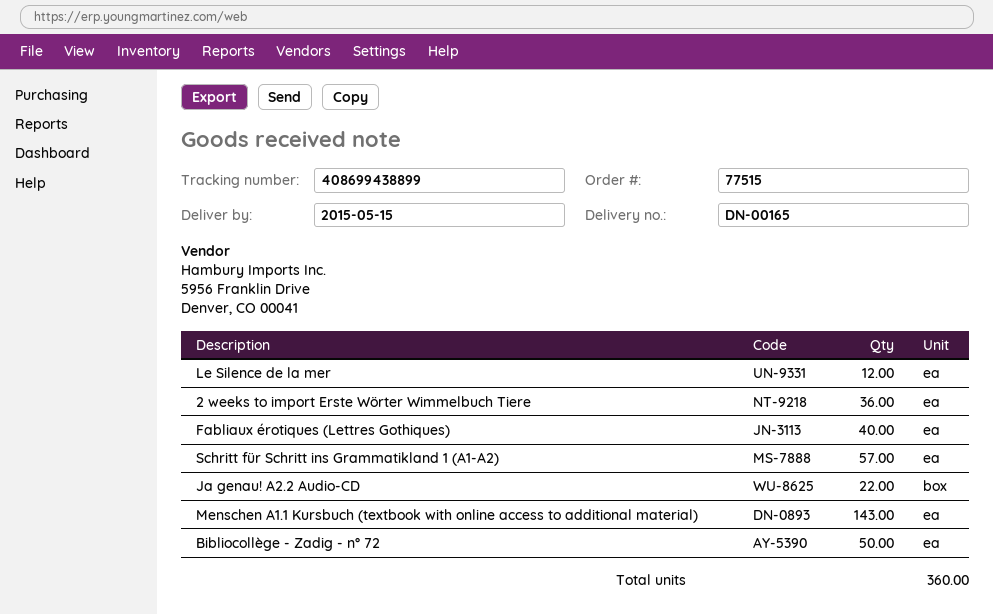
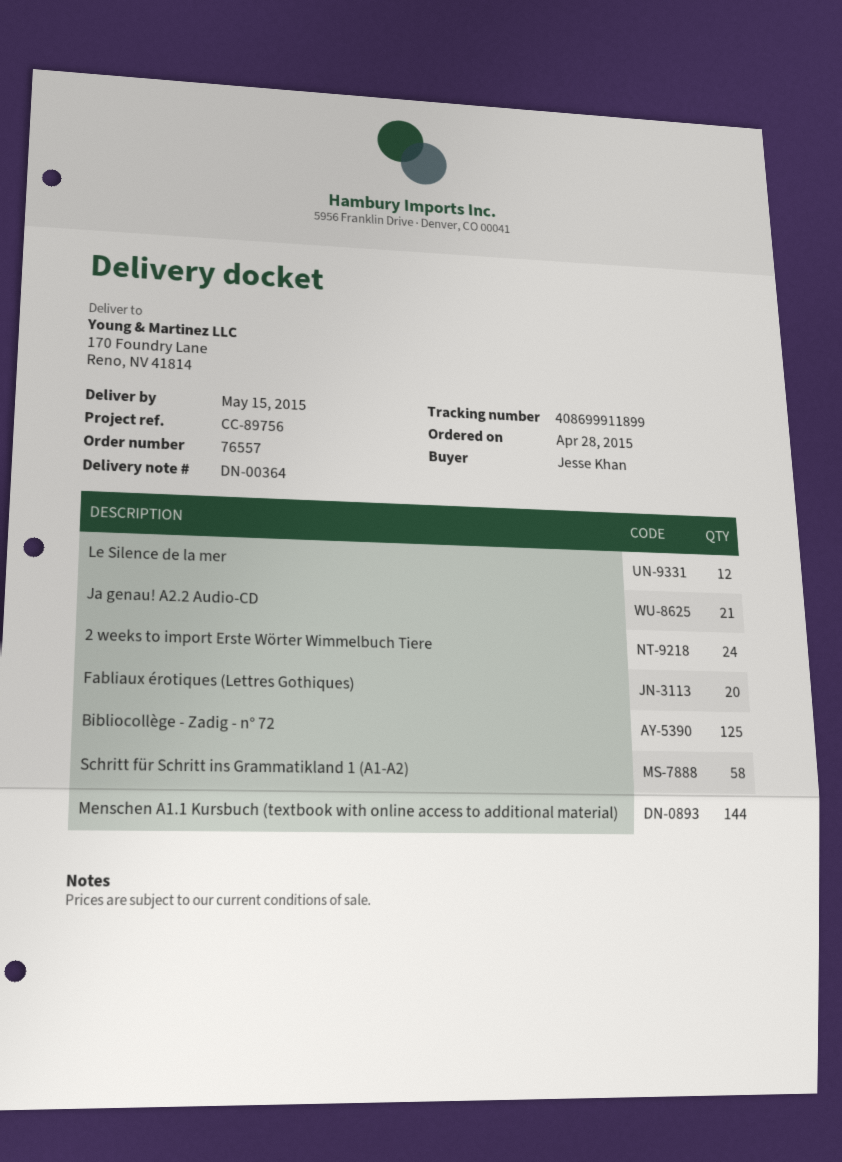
order number: 77515 -> 76557
delivery note number: DN-00165 -> DN-00364
tracking number: 408699438899 -> 408699911899
2 weeks to import Erste Wörter Wimmelbuch Tiere: 36 -> 24
Fabliaux érotiques (Lettres Gothiques): 40 -> 20
Schritt für Schritt ins Grammatikland 1 (A1-A2): 57 -> 58
Ja genau! A2.2 Audio-CD: 22 -> 21
Menschen A1.1 Kursbuch (textbook with online access to additional material): 143 -> 144
Bibliocollège - Zadig - n° 72: 50 -> 125

